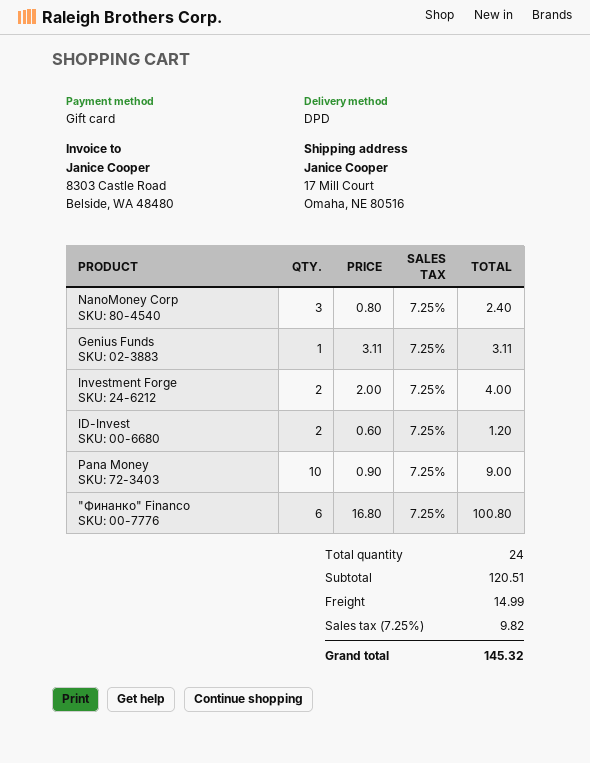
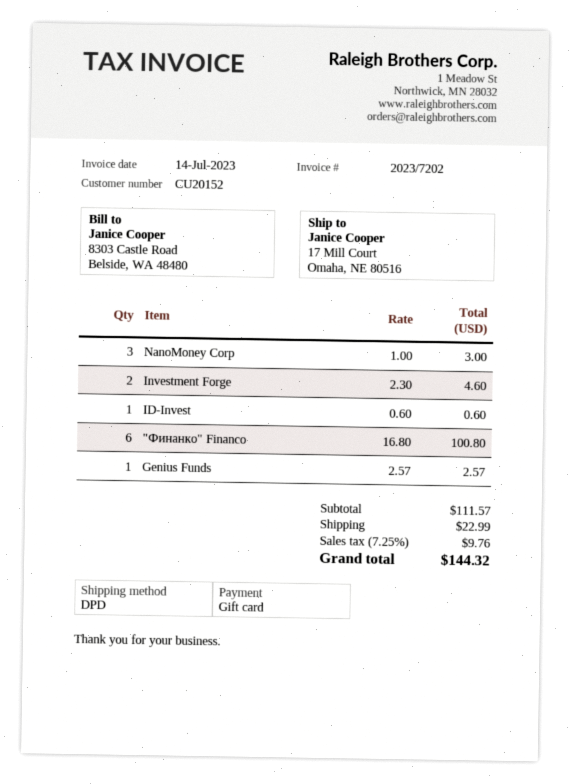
NanoMoney Corp: 3 x 0.80 = 2.40 -> 3 x 1.00 = 3.00
Genius Funds: 1 x 3.11 = 3.11 -> 1 x 2.57 = 2.57
Investment Forge: 2 x 2.00 = 4.00 -> 2 x 2.30 = 4.60
ID-Invest: 2 x 0.60 = 1.20 -> 1 x 0.60 = 0.60
Pana Money: 10 x 0.90 = 9.00 -> none
subtotal: 120.51 -> 111.57
shipping: 14.99 -> 22.99
tax: 7.25% = 9.82 -> 7.25% = 9.76
total: 145.32 -> 144.32

